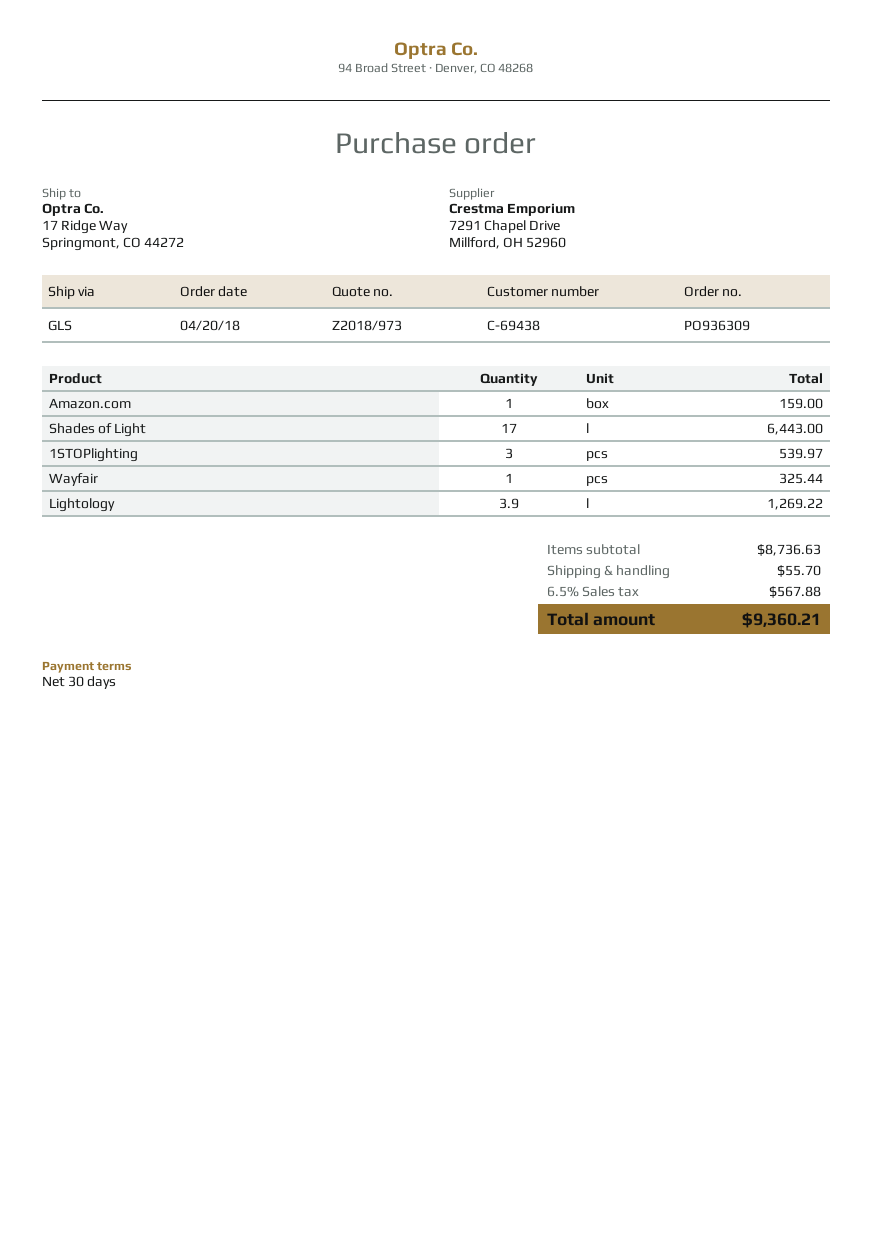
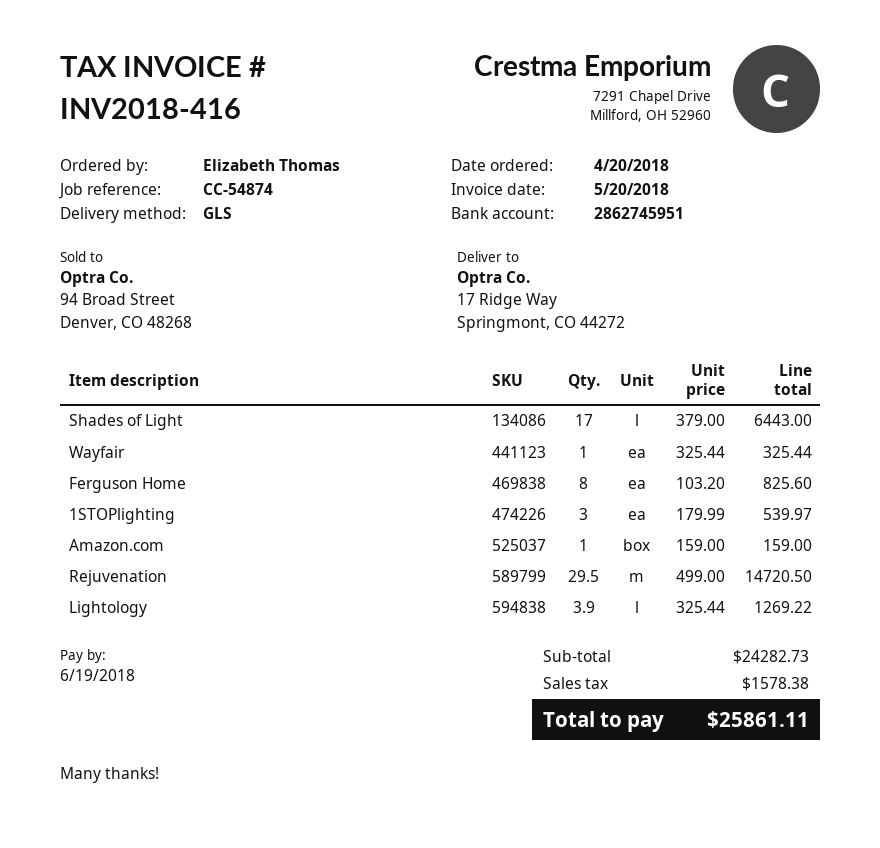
Ferguson Home: none -> 8 for 825.60
Rejuvenation: none -> 29.5 for 14720.50
subtotal: 8736.63 -> 24282.73
shipping: 55.70 -> none
tax: 567.88 -> 1578.38
total: 9360.21 -> 25861.11

